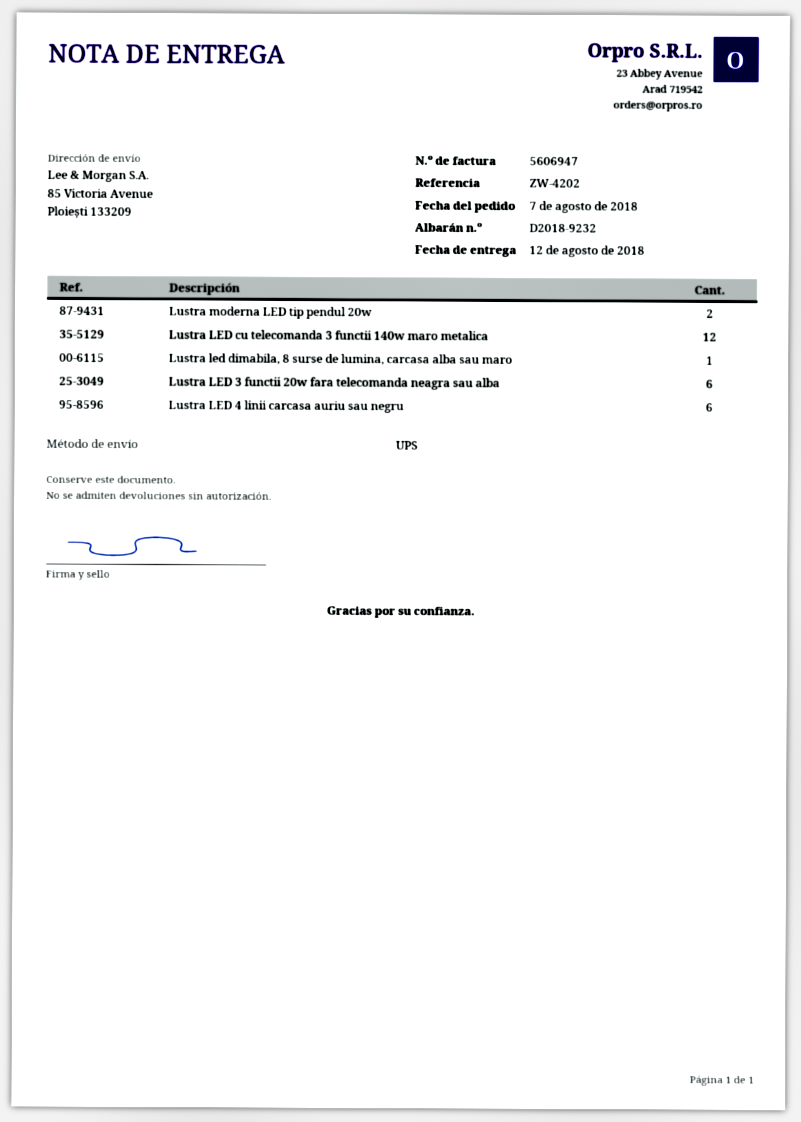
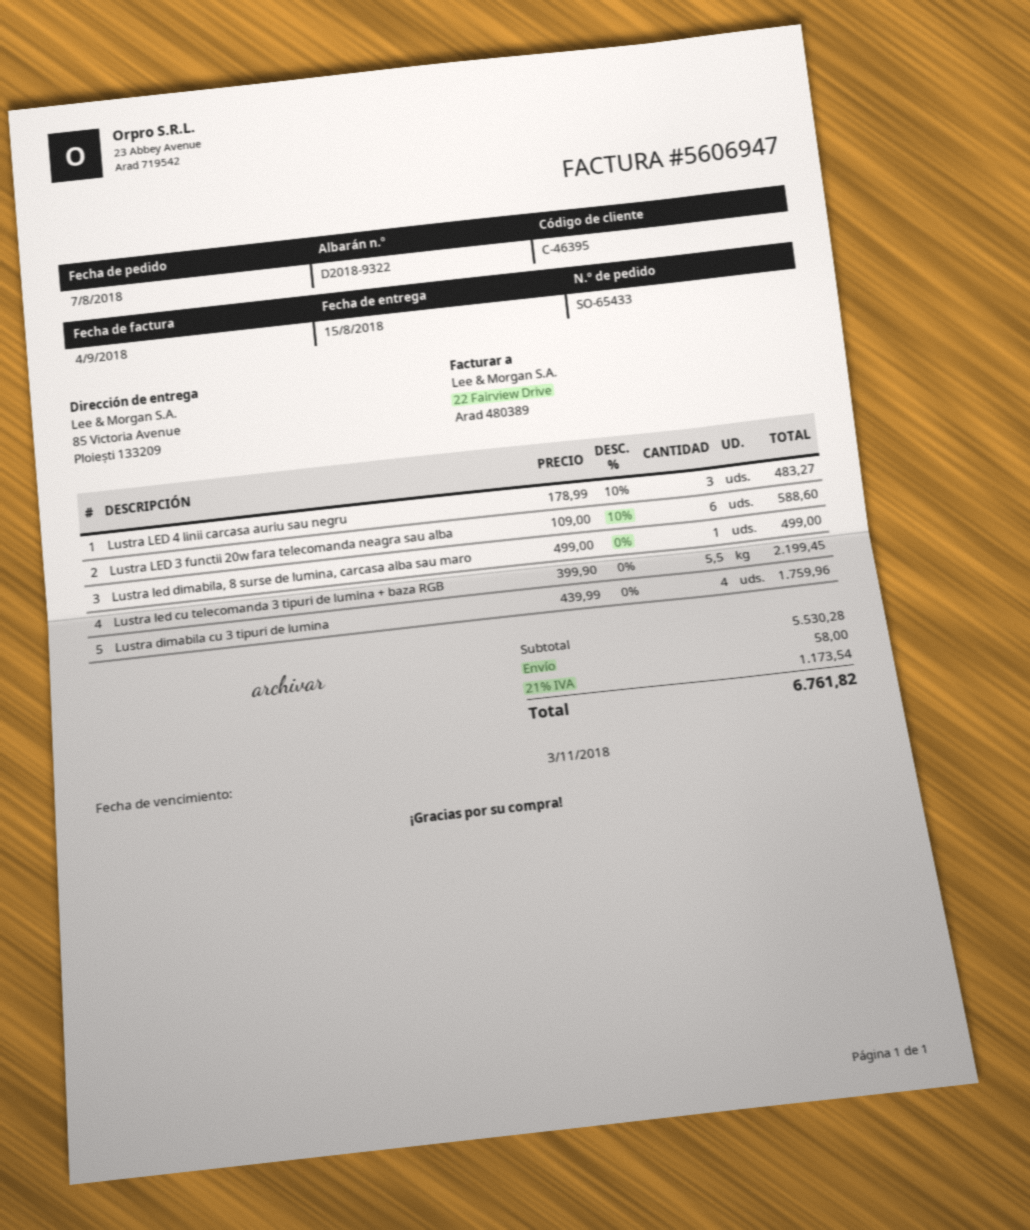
delivery note number: D2018-9232 -> D2018-9322
delivery date: 2018-08-12 -> 2018-08-15
Lustra moderna LED tip pendul 20w: 2 -> none
Lustra LED cu telecomanda 3 functii 140w maro metalica: 12 -> none
Lustra LED 4 linii carcasa auriu sau negru: 6 -> 3
Lustra led cu telecomanda 3 tipuri de lumina + baza RGB: none -> 5.5
Lustra dimabila cu 3 tipuri de lumina: none -> 4

